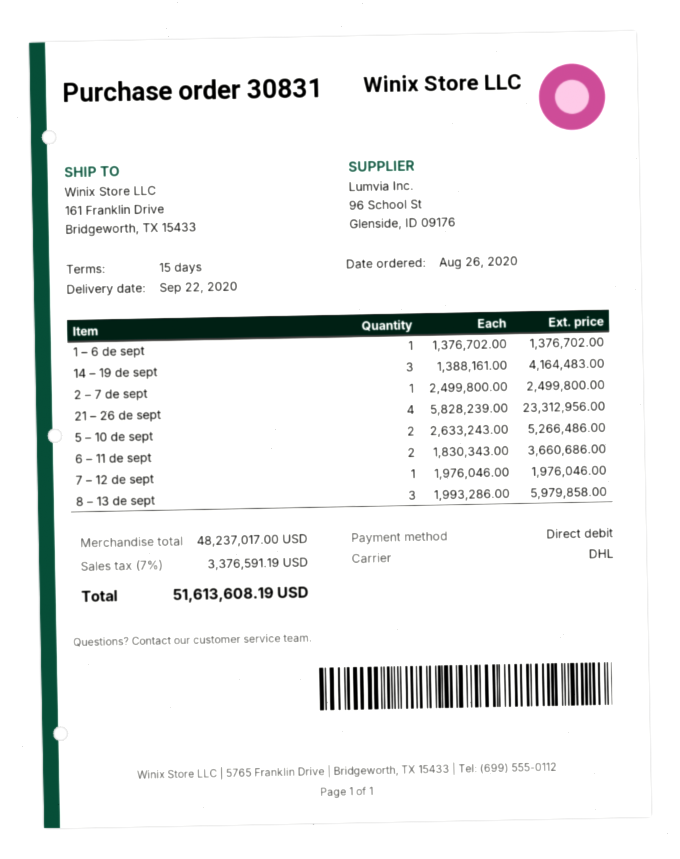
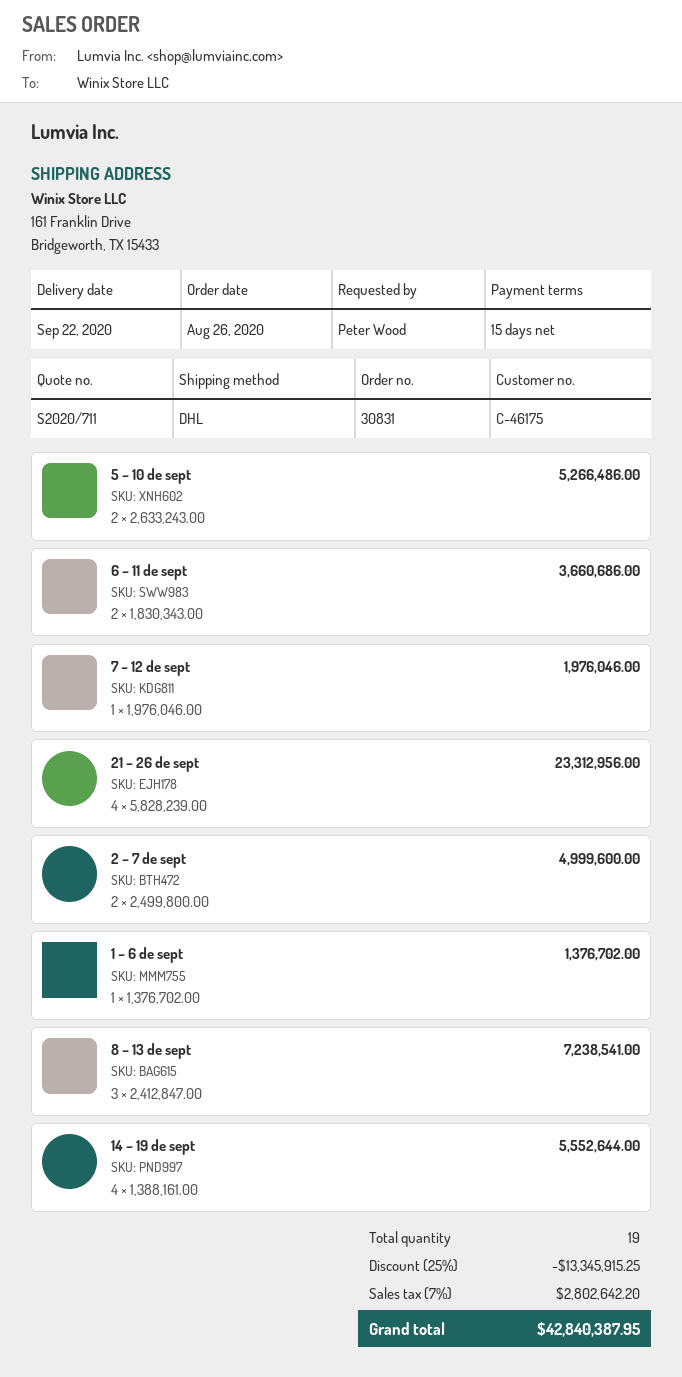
14 – 19 de sept: 3 x 1388161.00 = 4164483.00 -> 4 x 1388161.00 = 5552644.00
2 – 7 de sept: 1 x 2499800.00 = 2499800.00 -> 2 x 2499800.00 = 4999600.00
8 – 13 de sept: 3 x 1993286.00 = 5979858.00 -> 3 x 2412847.00 = 7238541.00
discount: none -> 25% = 13345915.25
tax: 7% = 3376591.19 -> 7% = 2802642.20
total: 51613608.19 -> 42840387.95

